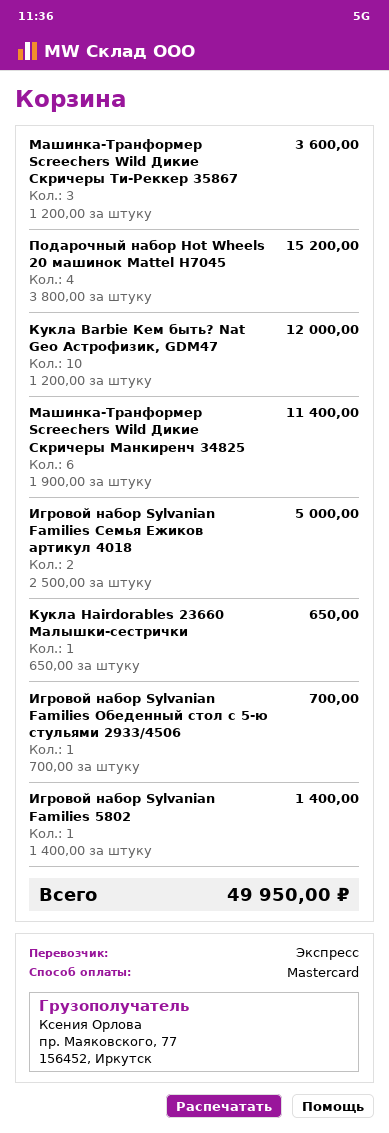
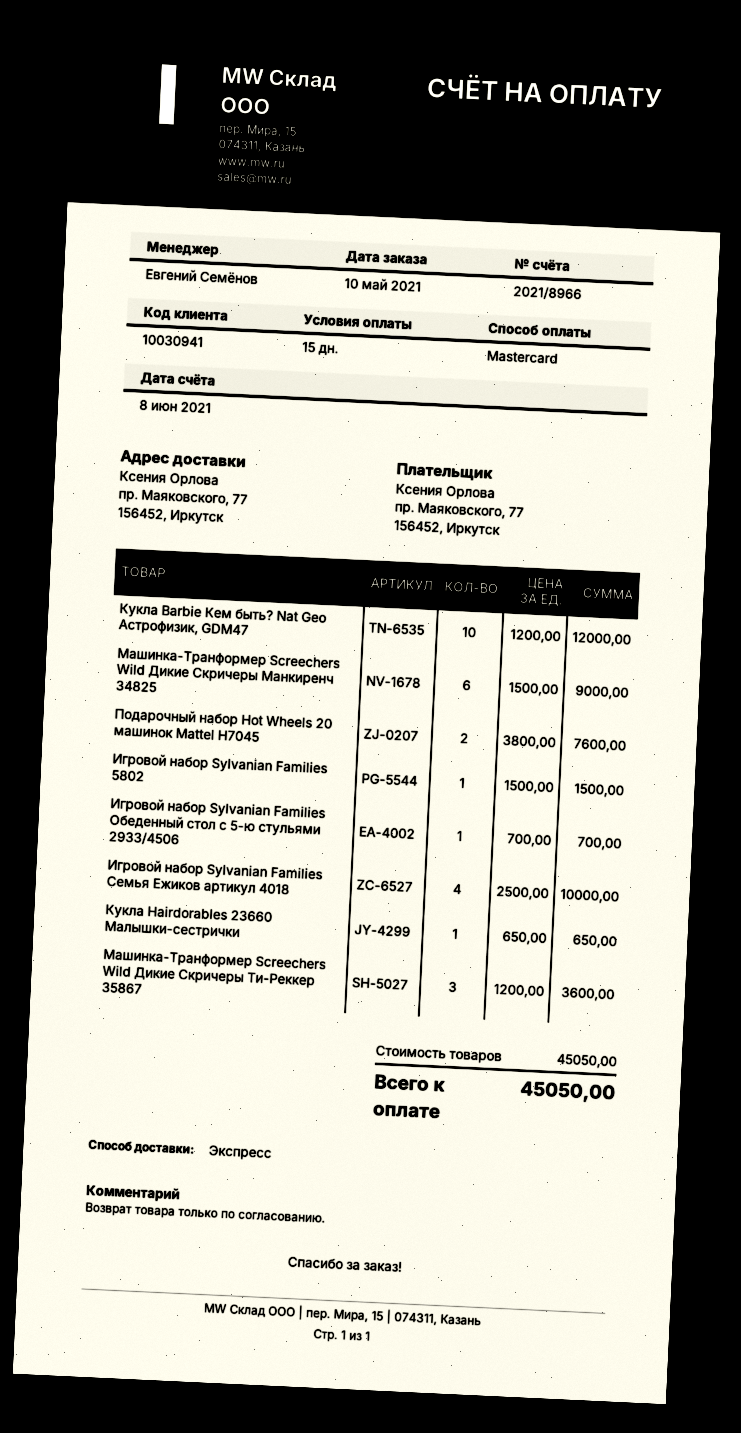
Подарочный набор Hot Wheels 20 машинок Mattel H7045: 4 x 3800.00 = 15200.00 -> 2 x 3800.00 = 7600.00
Машинка-Транформер Screechers Wild Дикие Скричеры Манкиренч 34825: 6 x 1900.00 = 11400.00 -> 6 x 1500.00 = 9000.00
Игровой набор Sylvanian Families Семья Ежиков артикул 4018: 2 x 2500.00 = 5000.00 -> 4 x 2500.00 = 10000.00
Игровой набор Sylvanian Families 5802: 1 x 1400.00 = 1400.00 -> 1 x 1500.00 = 1500.00
total: 49950.00 -> 45050.00

